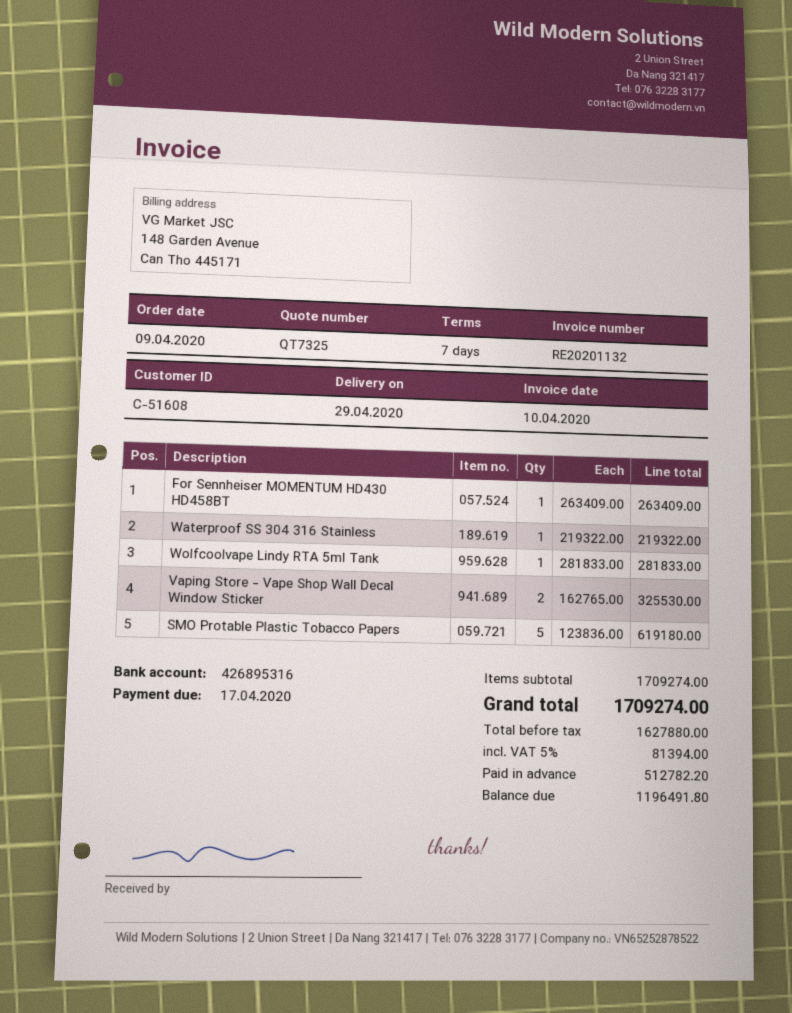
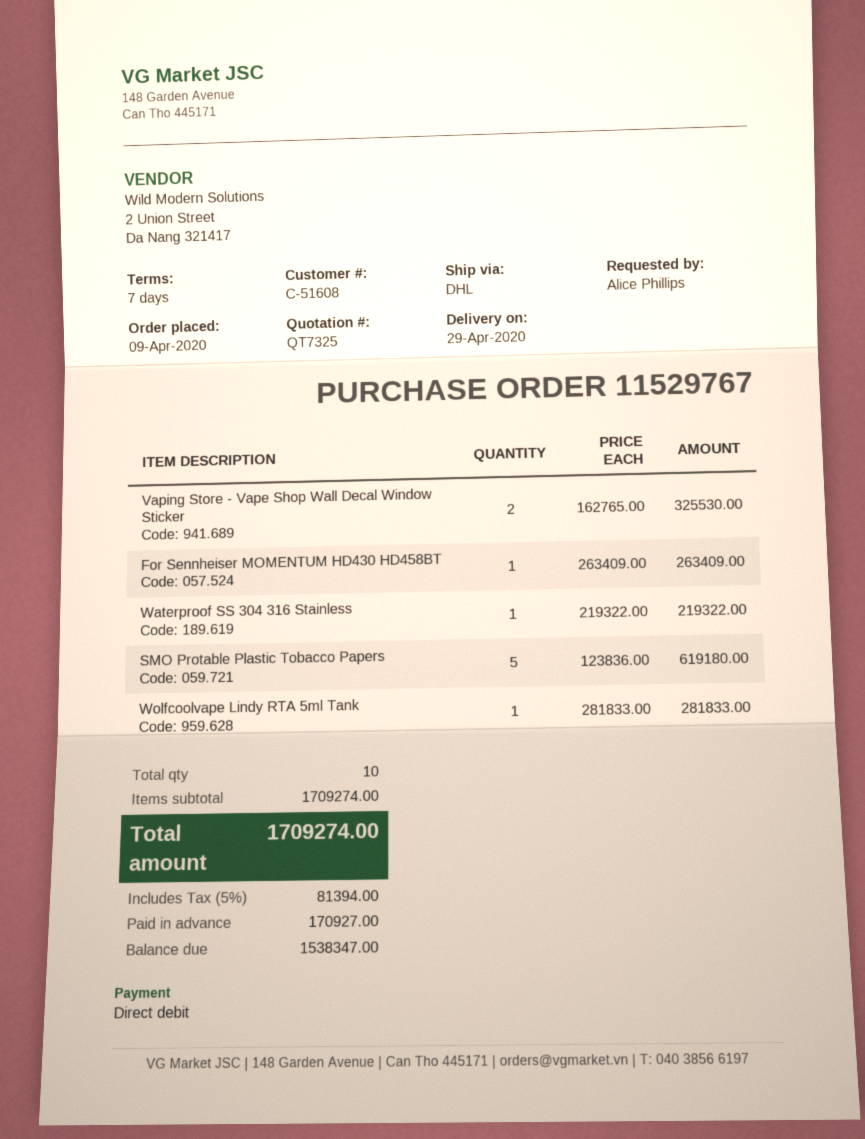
deposit: 512782.20 -> 170927.00
balance: 1196491.80 -> 1538347.00

